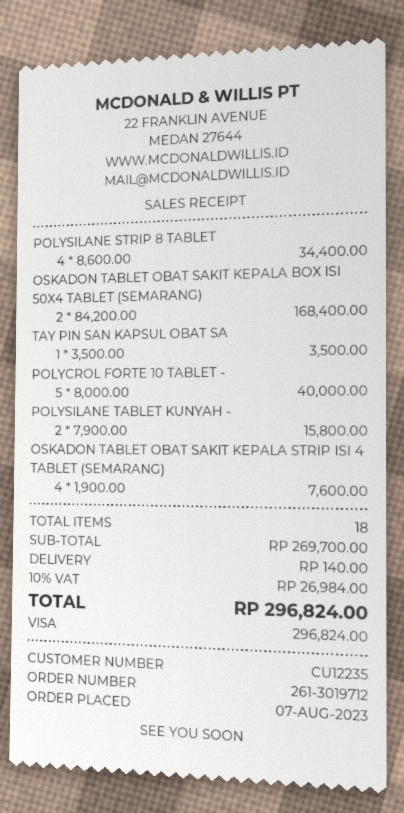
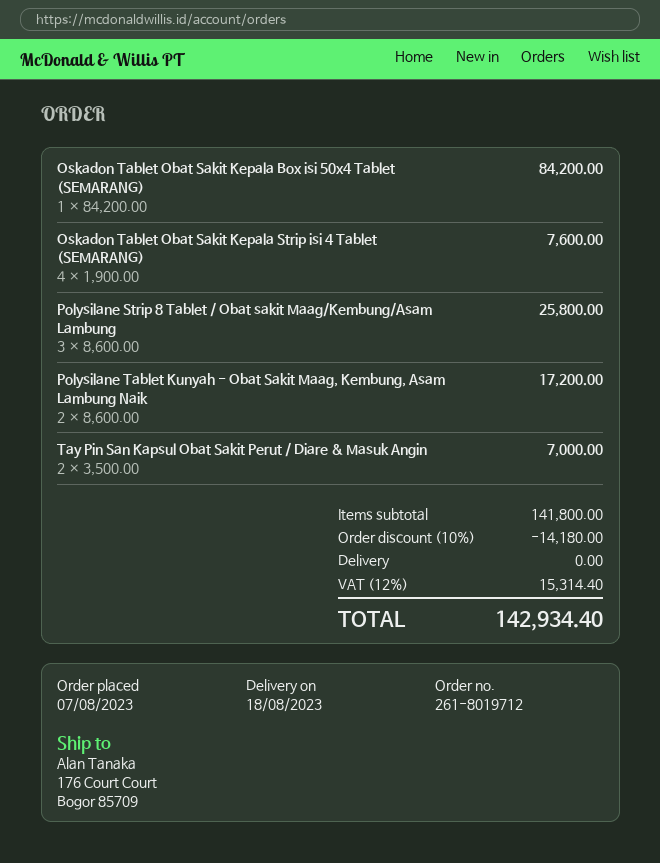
order number: 261-3019712 -> 261-8019712
POLYSILANE STRIP 8 TABLET: 4 x 8600.00 = 34400.00 -> 3 x 8600.00 = 25800.00
OSKADON TABLET OBAT SAKIT KEPALA BOX ISI 50X4 TABLET (SEMARANG): 2 x 84200.00 = 168400.00 -> 1 x 84200.00 = 84200.00
TAY PIN SAN KAPSUL OBAT SA: 1 x 3500.00 = 3500.00 -> 2 x 3500.00 = 7000.00
POLYCROL FORTE 10 TABLET -: 5 x 8000.00 = 40000.00 -> none
POLYSILANE TABLET KUNYAH -: 2 x 7900.00 = 15800.00 -> 2 x 8600.00 = 17200.00
subtotal: 269700.00 -> 141800.00
discount: none -> 10% = 14180.00
shipping: 140.00 -> 0.00
tax: 10% = 26984.00 -> 12% = 15314.40
total: 296824.00 -> 142934.40

